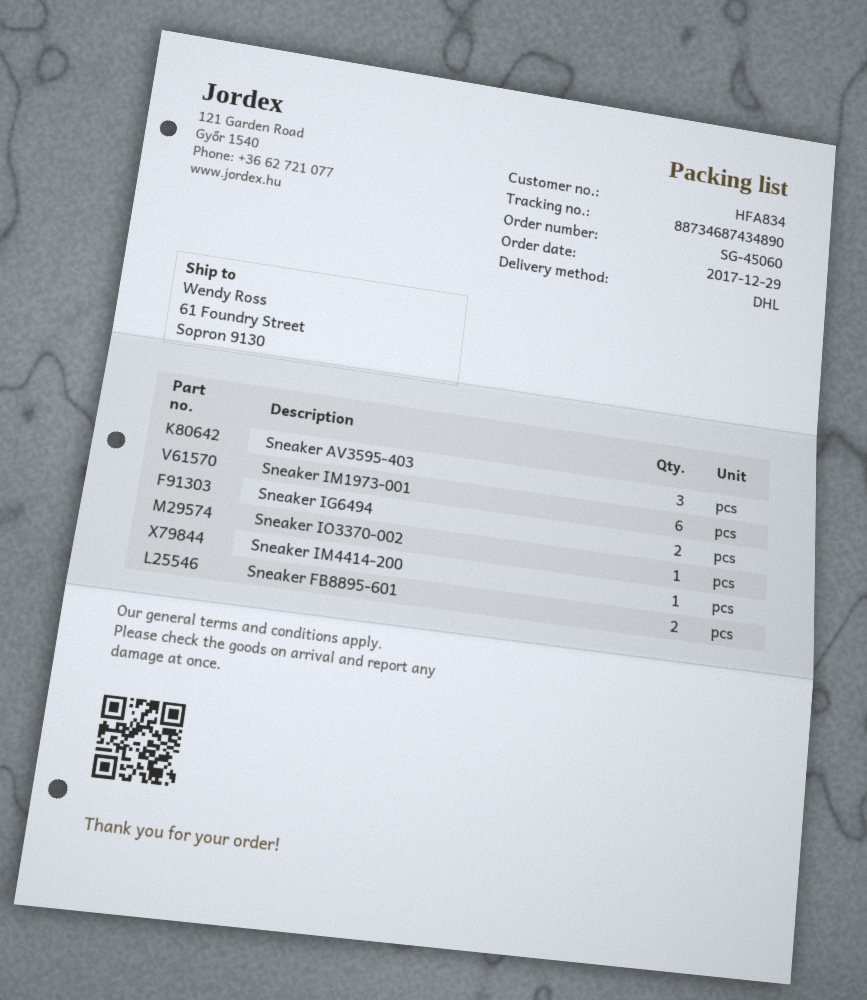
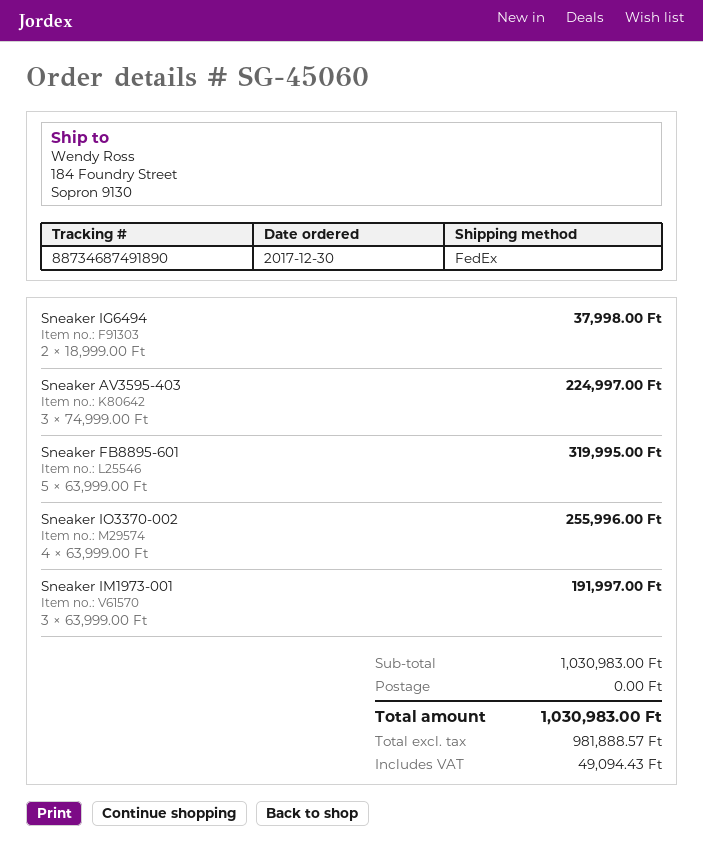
order date: 2017-12-29 -> 2017-12-30
shipping method: DHL -> FedEx
tracking number: 88734687434890 -> 88734687491890
ship to: 61 Foundry Street, Sopron 9130 -> 184 Foundry Street, Sopron 9130
Sneaker IM1973-001: 6 -> 3
Sneaker IO3370-002: 1 -> 4
Sneaker IM4414-200: 1 -> none
Sneaker FB8895-601: 2 -> 5

